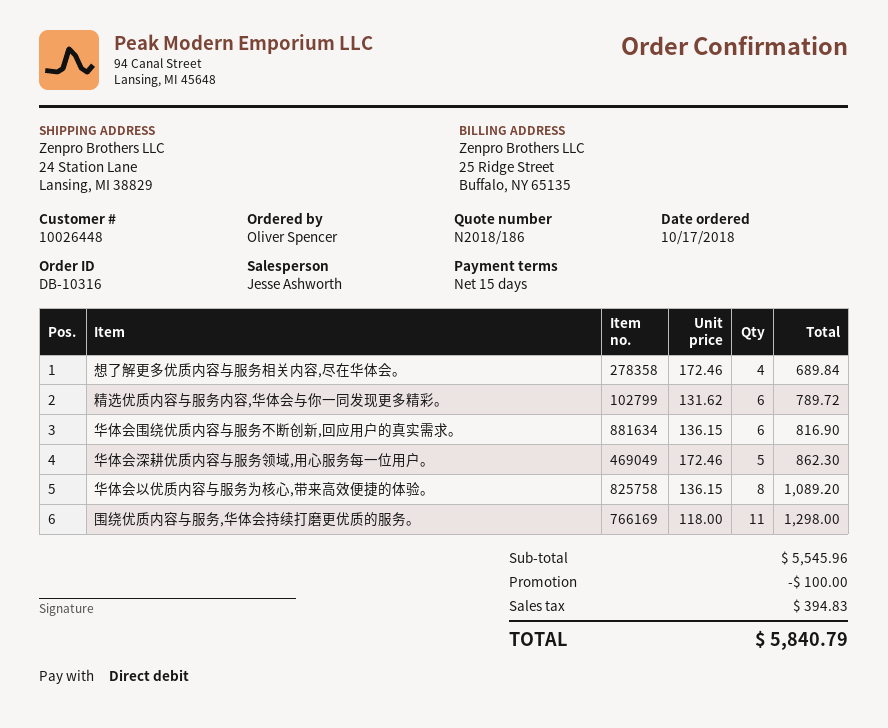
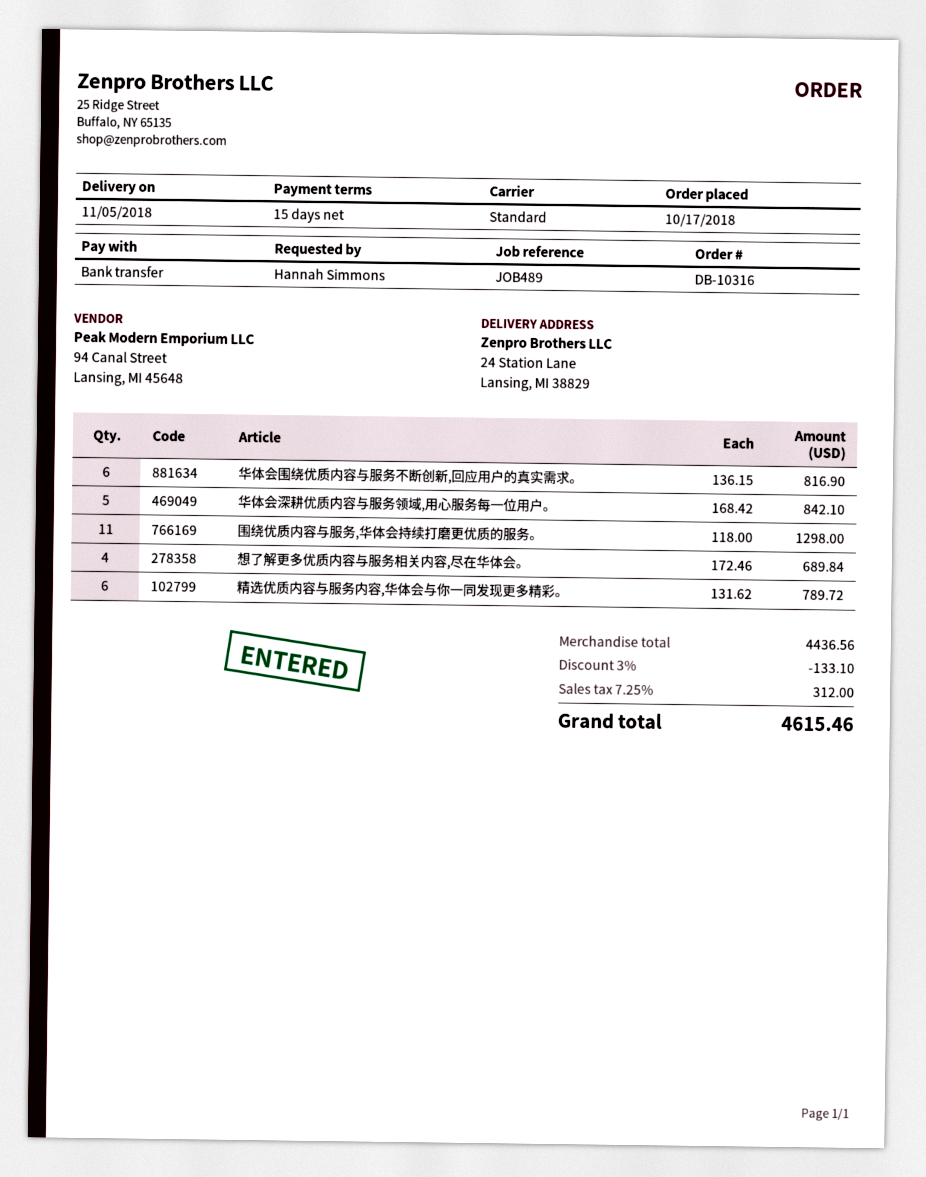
ordered by: Oliver Spencer -> Hannah Simmons
payment method: direct debit -> bank transfer
华体会深耕优质内容与服务领域,用心服务每一位用户。: 5 x 172.46 = 862.30 -> 5 x 168.42 = 842.10
华体会以优质内容与服务为核心,带来高效便捷的体验。: 8 x 136.15 = 1089.20 -> none
subtotal: 5545.96 -> 4436.56
discount: 100.00 -> 133.10
tax: 394.83 -> 312.00
total: 5840.79 -> 4615.46

